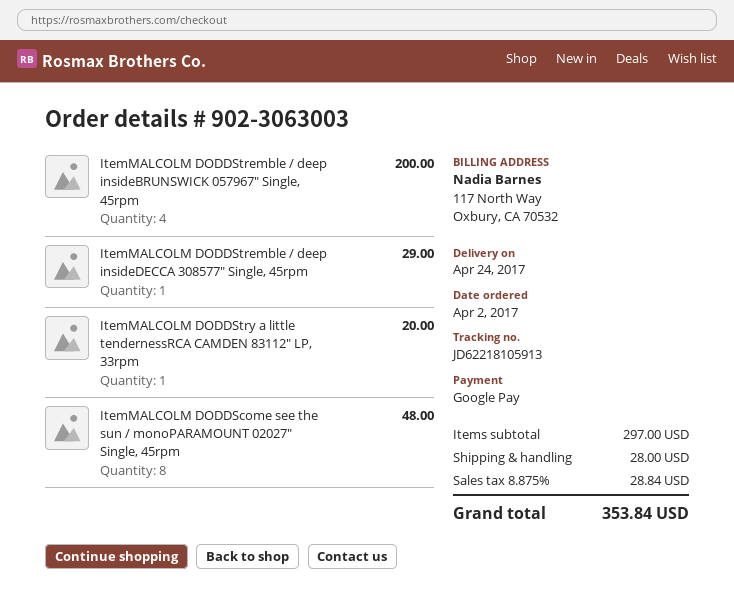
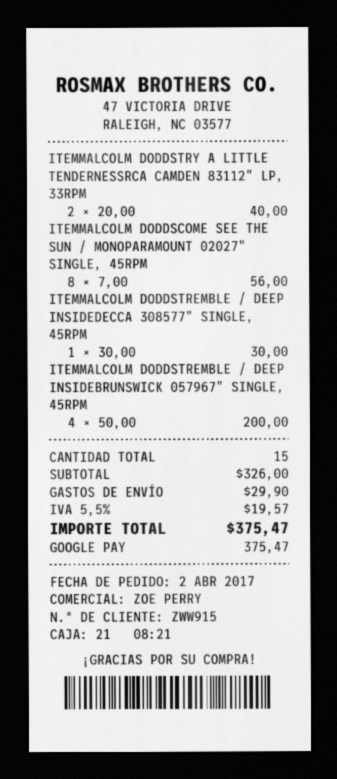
ItemMALCOLM DODDStremble / deep insideDECCA 308577" Single, 45rpm: 1 for 29.00 -> 1 for 30.00
ItemMALCOLM DODDStry a little tendernessRCA CAMDEN 83112" LP, 33rpm: 1 for 20.00 -> 2 for 40.00
ItemMALCOLM DODDScome see the sun / monoPARAMOUNT 02027" Single, 45rpm: 8 for 48.00 -> 8 for 56.00
subtotal: 297.00 -> 326.00
shipping: 28.00 -> 29.90
tax: 8.875% = 28.84 -> 5.5% = 19.57
total: 353.84 -> 375.47

